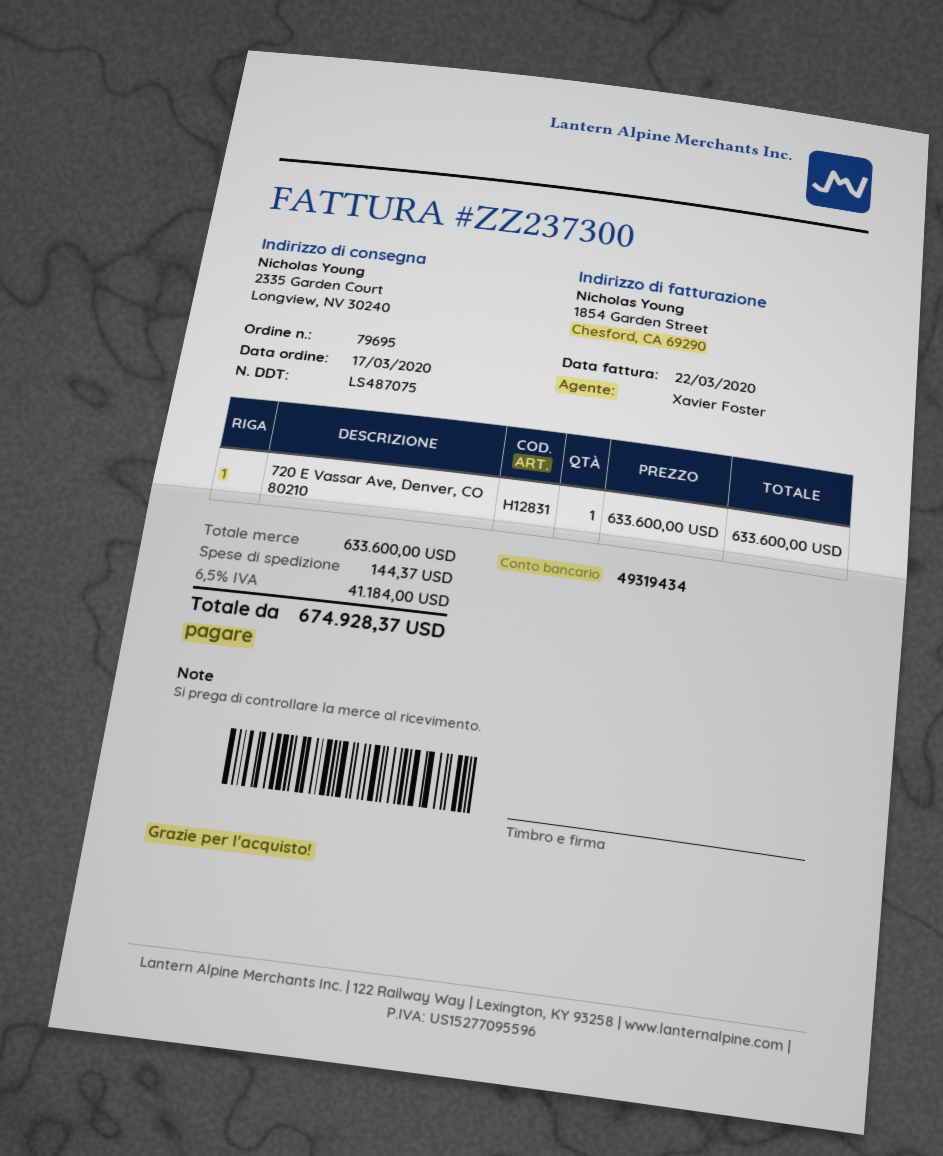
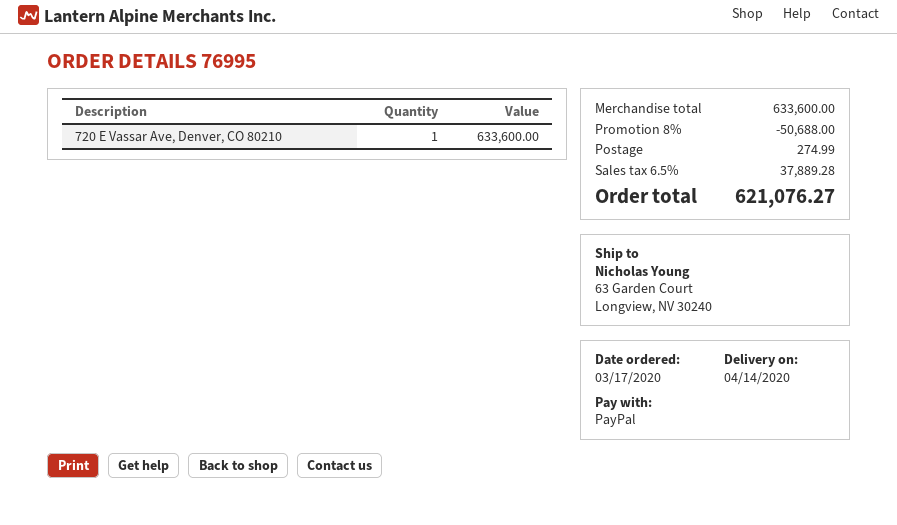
order number: 79695 -> 76995
ship to: 2335 Garden Court, Longview, NV 30240 -> 63 Garden Court, Longview, NV 30240
discount: none -> 8% = 50688.00
shipping: 144.37 -> 274.99
tax: 6.5% = 41184.00 -> 6.5% = 37889.28
total: 674928.37 -> 621076.27

